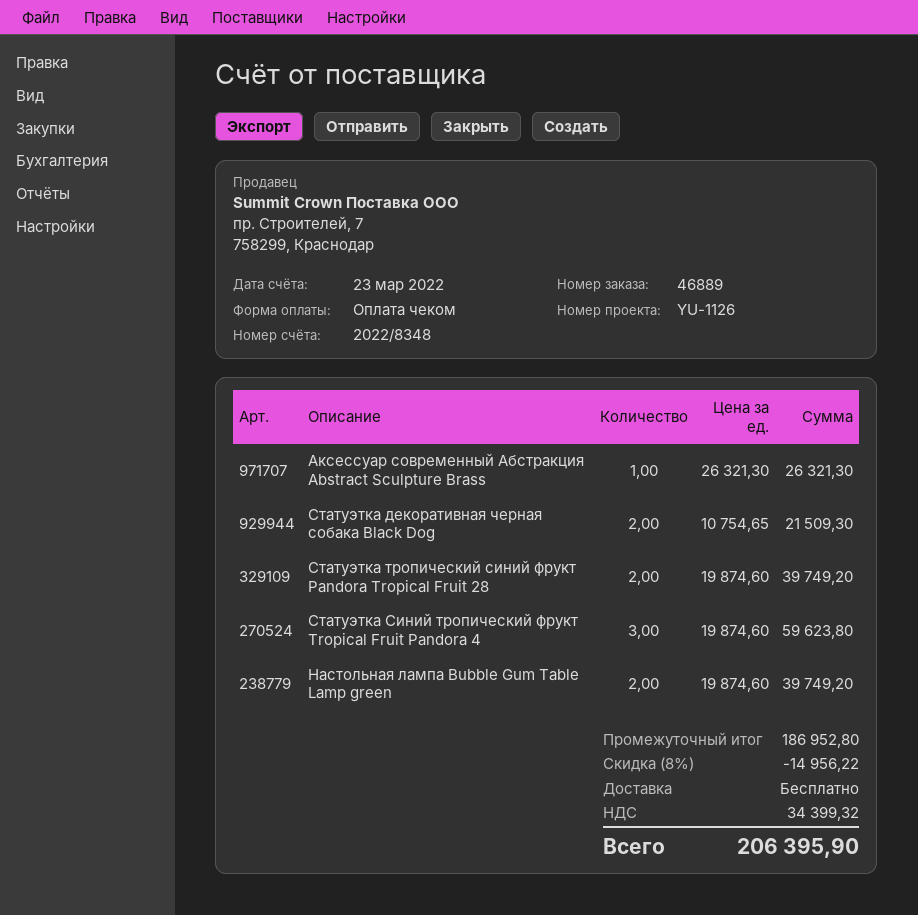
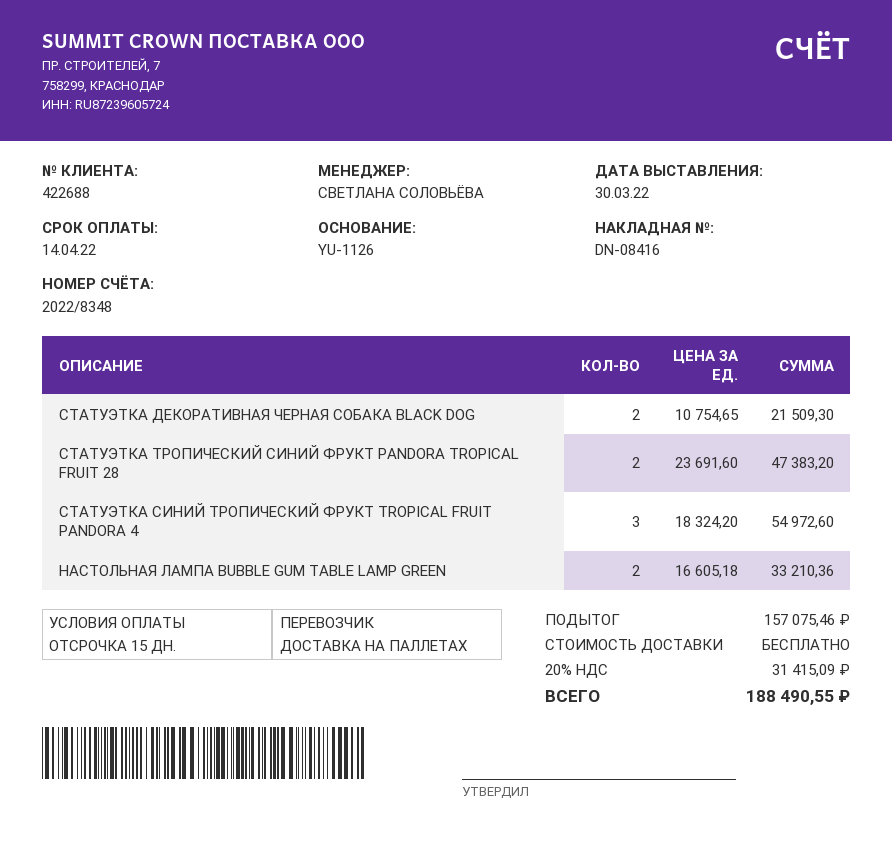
invoice date: 2022-03-23 -> 2022-03-30
Аксессуар современный Абстракция Abstract Sculpture Brass: 1 x 26321.30 = 26321.30 -> none
Статуэтка тропический синий фрукт Pandora Tropical Fruit 28: 2 x 19874.60 = 39749.20 -> 2 x 23691.60 = 47383.20
Статуэтка Синий тропический фрукт Tropical Fruit Pandora 4: 3 x 19874.60 = 59623.80 -> 3 x 18324.20 = 54972.60
Настольная лампа Bubble Gum Table Lamp green: 2 x 19874.60 = 39749.20 -> 2 x 16605.18 = 33210.36
subtotal: 186952.80 -> 157075.46
discount: 8% = 14956.22 -> none
tax: 34399.32 -> 31415.09
total: 206395.90 -> 188490.55

